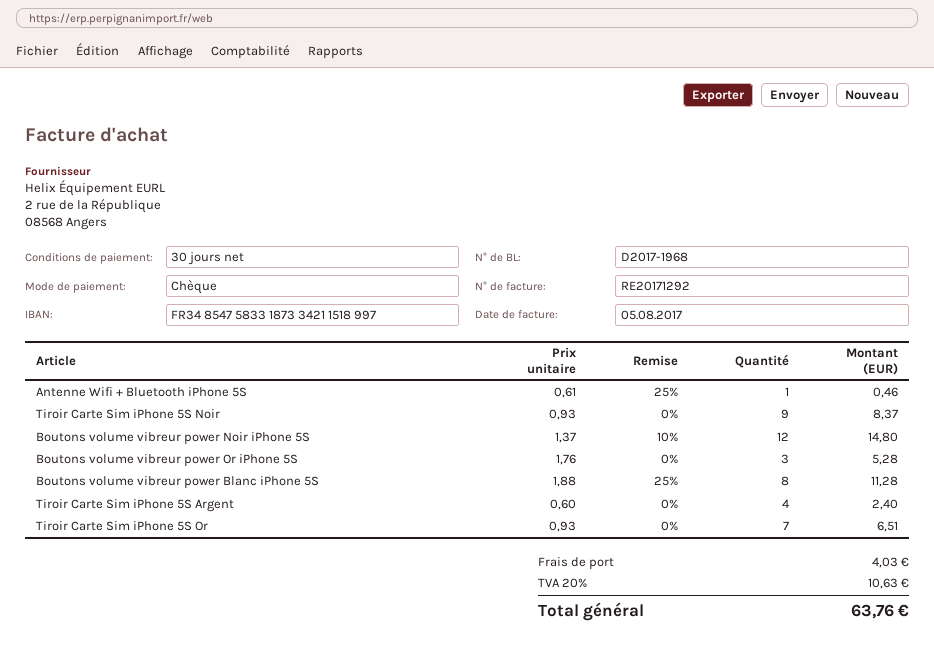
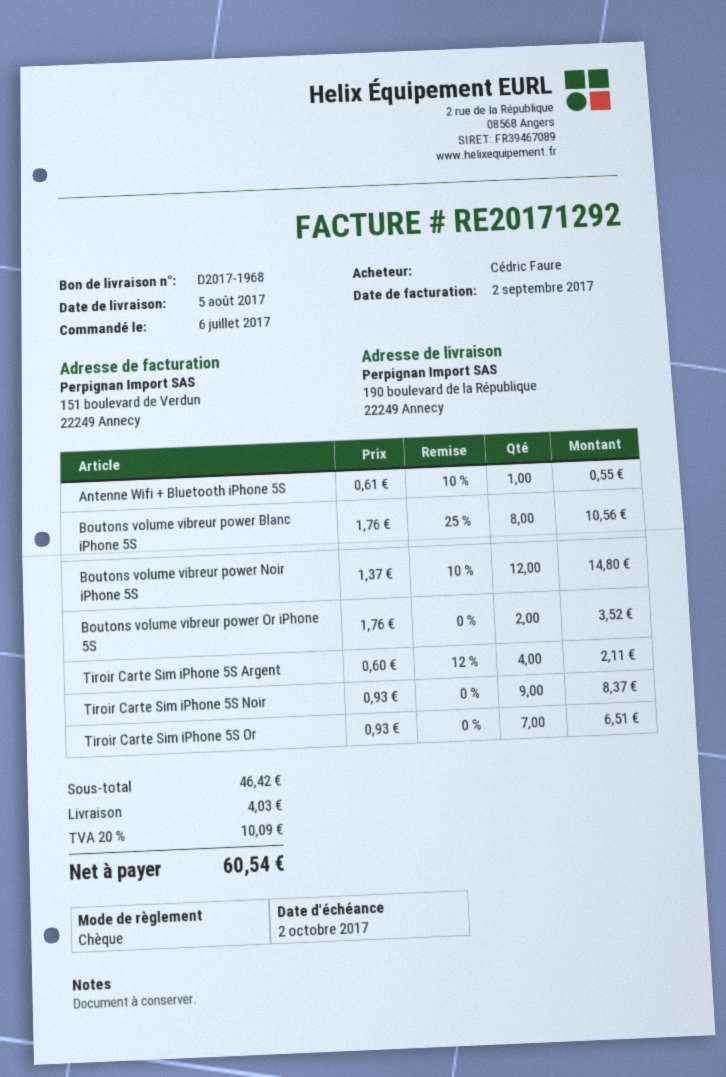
invoice date: 2017-08-05 -> 2017-09-02
Antenne Wifi + Bluetooth iPhone 5S: 1 x 0.61 - 25% = 0.46 -> 1 x 0.61 - 10% = 0.55
Boutons volume vibreur power Or iPhone 5S: 3 x 1.76 = 5.28 -> 2 x 1.76 = 3.52
Boutons volume vibreur power Blanc iPhone 5S: 8 x 1.88 - 25% = 11.28 -> 8 x 1.76 - 25% = 10.56
Tiroir Carte Sim iPhone 5S Argent: 4 x 0.60 = 2.40 -> 4 x 0.60 - 12% = 2.11
tax: 20% = 10.63 -> 20% = 10.09
total: 63.76 -> 60.54

